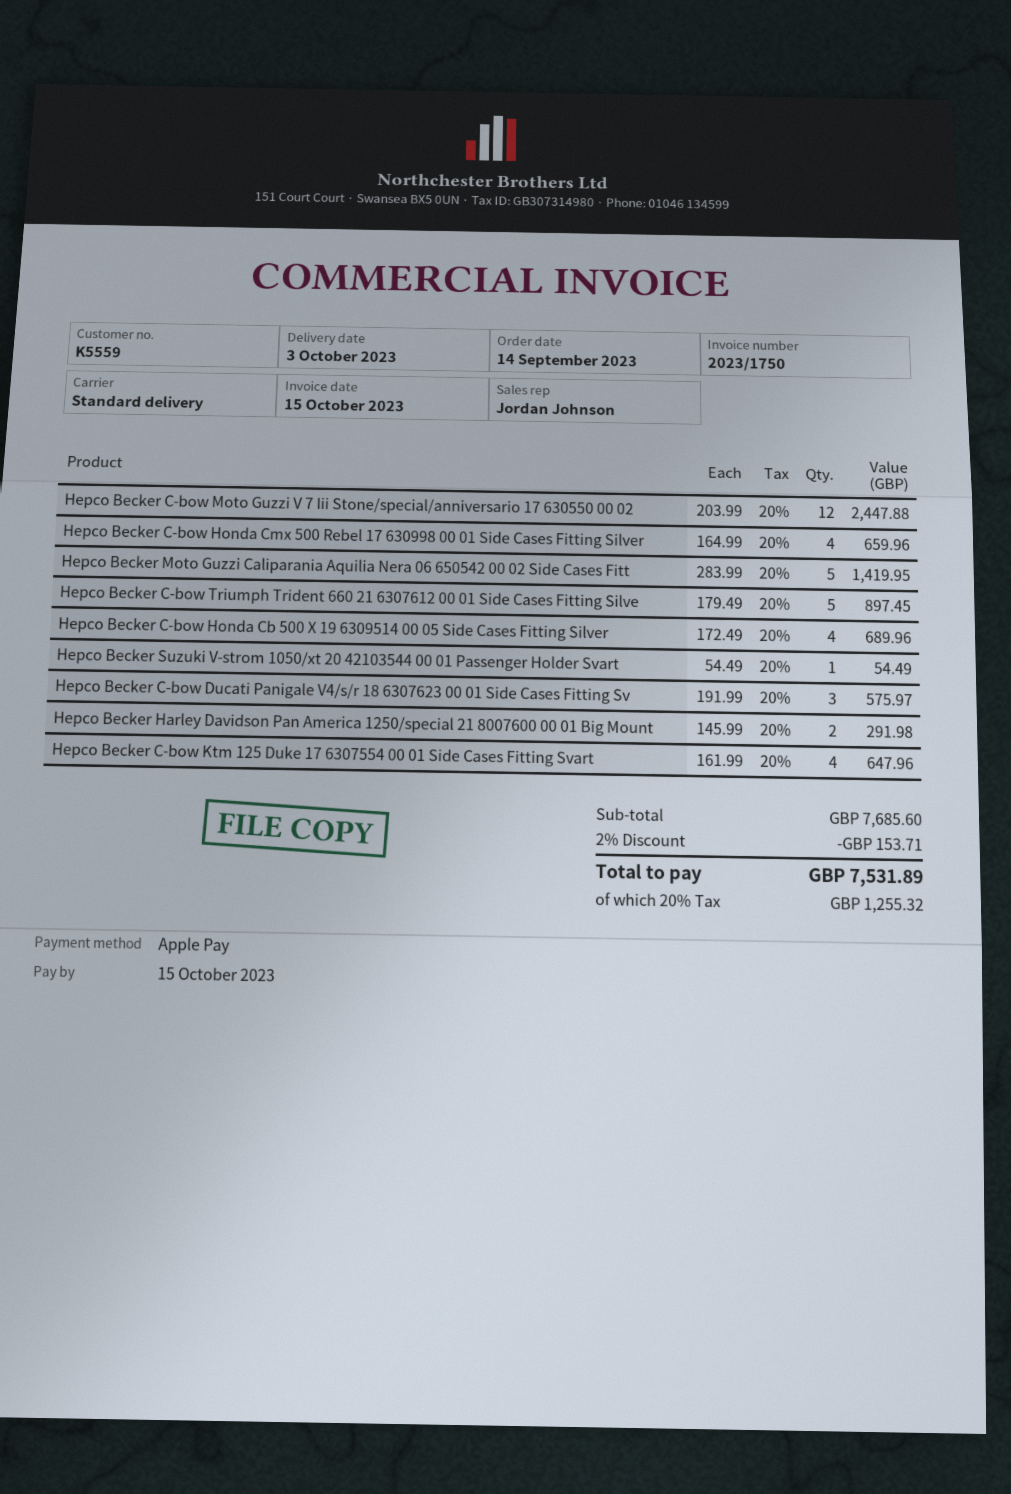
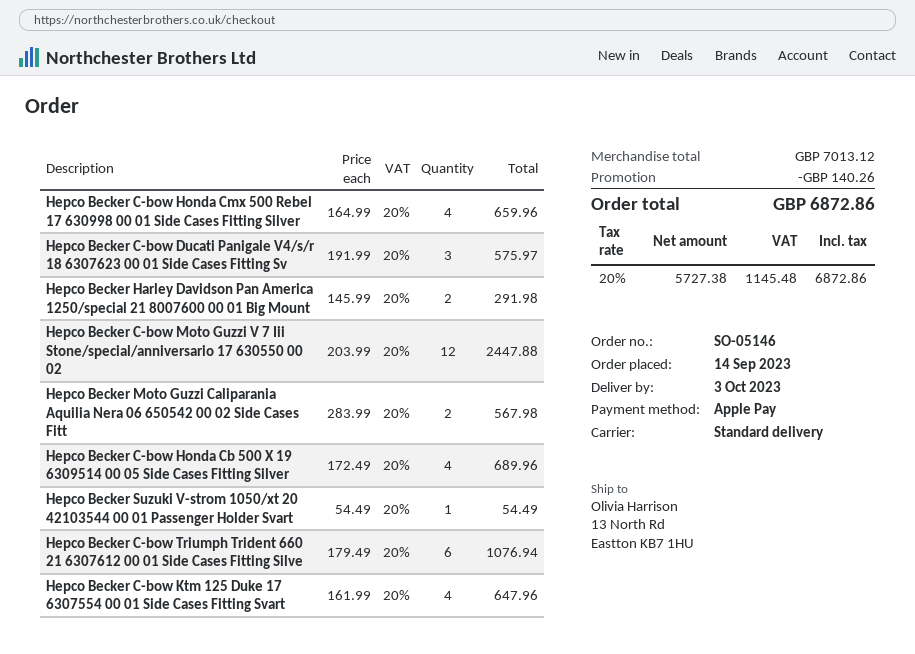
Hepco Becker Moto Guzzi Caliparania Aquilia Nera 06 650542 00 02 Side Cases Fitt: 5 x 283.99 = 1419.95 -> 2 x 283.99 = 567.98
Hepco Becker C-bow Triumph Trident 660 21 6307612 00 01 Side Cases Fitting Silve: 5 x 179.49 = 897.45 -> 6 x 179.49 = 1076.94
subtotal: 7685.60 -> 7013.12
discount: 153.71 -> 140.26
tax: 20% = 1255.32 -> 20% = 1145.48
total: 7531.89 -> 6872.86

